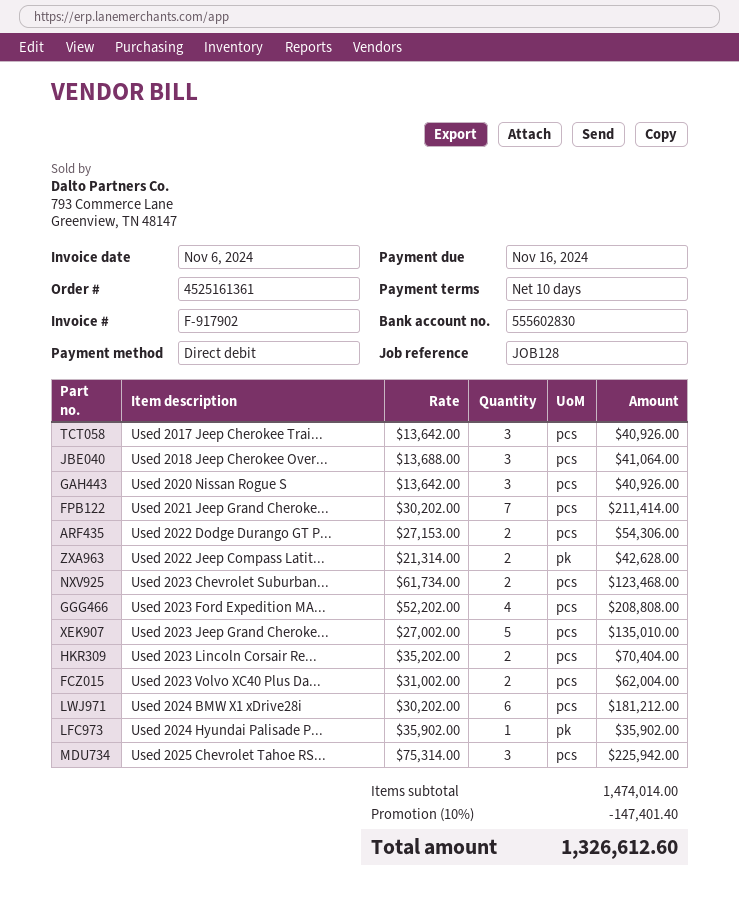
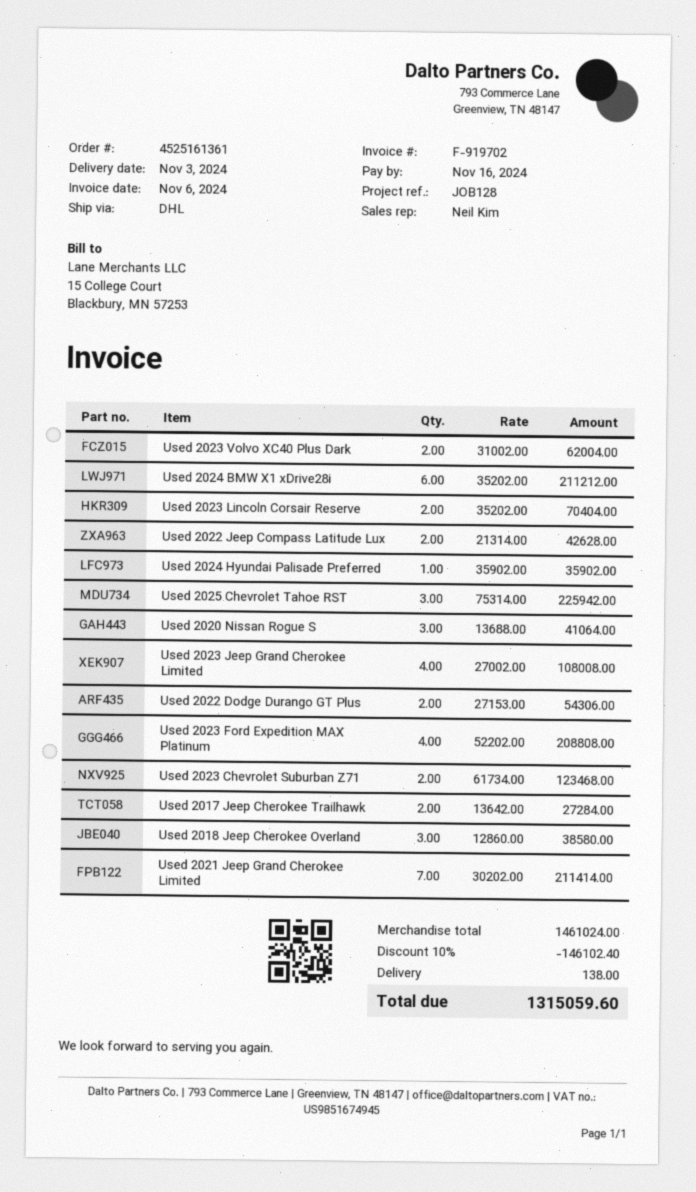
invoice number: F-917902 -> F-919702
Used 2017 Jeep Cherokee Trai...: 3 x 13642.00 = 40926.00 -> 2 x 13642.00 = 27284.00
Used 2018 Jeep Cherokee Over...: 3 x 13688.00 = 41064.00 -> 3 x 12860.00 = 38580.00
Used 2020 Nissan Rogue S: 3 x 13642.00 = 40926.00 -> 3 x 13688.00 = 41064.00
Used 2023 Jeep Grand Cheroke...: 5 x 27002.00 = 135010.00 -> 4 x 27002.00 = 108008.00
Used 2024 BMW X1 xDrive28i: 6 x 30202.00 = 181212.00 -> 6 x 35202.00 = 211212.00
subtotal: 1474014.00 -> 1461024.00
discount: 10% = 147401.40 -> 10% = 146102.40
shipping: none -> 138.00
total: 1326612.60 -> 1315059.60

